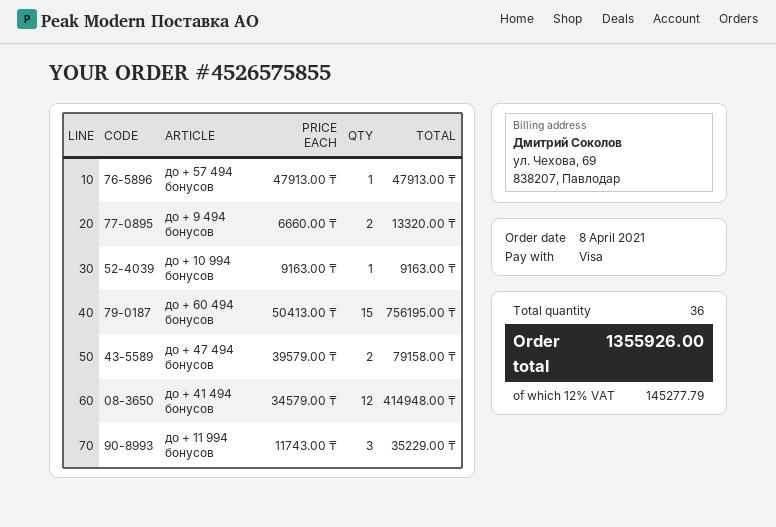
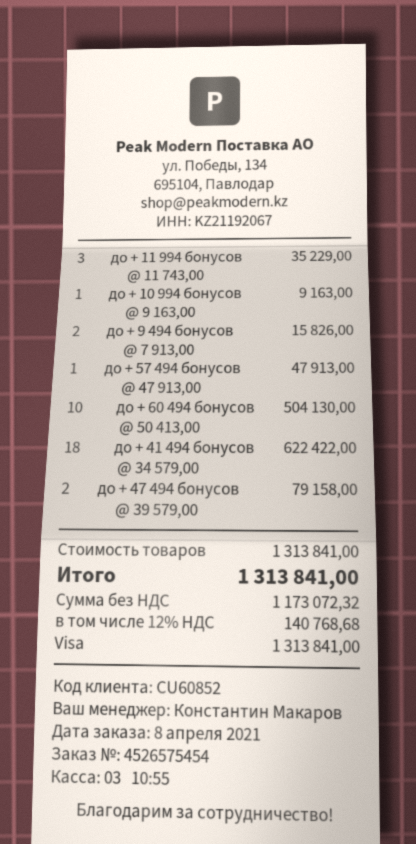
order number: 4526575855 -> 4526575454
до + 9 494 бонусов: 2 x 6660.00 = 13320.00 -> 2 x 7913.00 = 15826.00
до + 60 494 бонусов: 15 x 50413.00 = 756195.00 -> 10 x 50413.00 = 504130.00
до + 41 494 бонусов: 12 x 34579.00 = 414948.00 -> 18 x 34579.00 = 622422.00
tax: 12% = 145277.79 -> 12% = 140768.68
total: 1355926.00 -> 1313841.00

